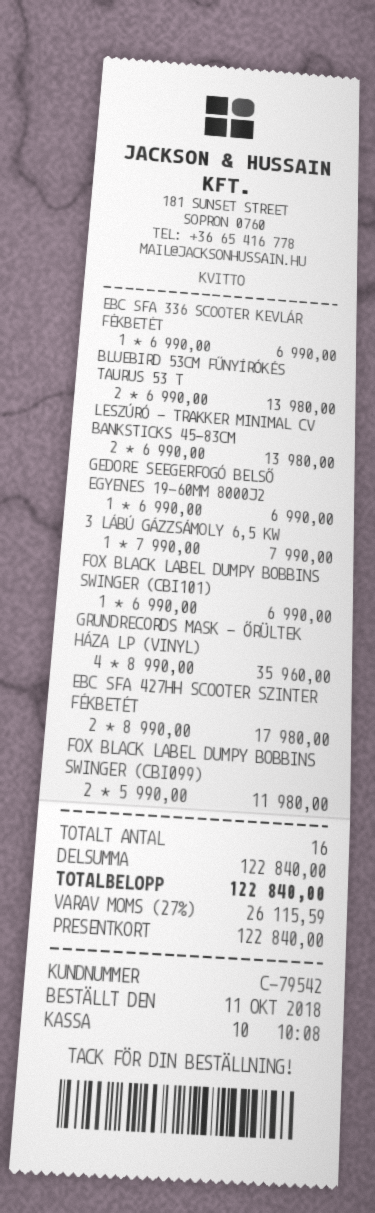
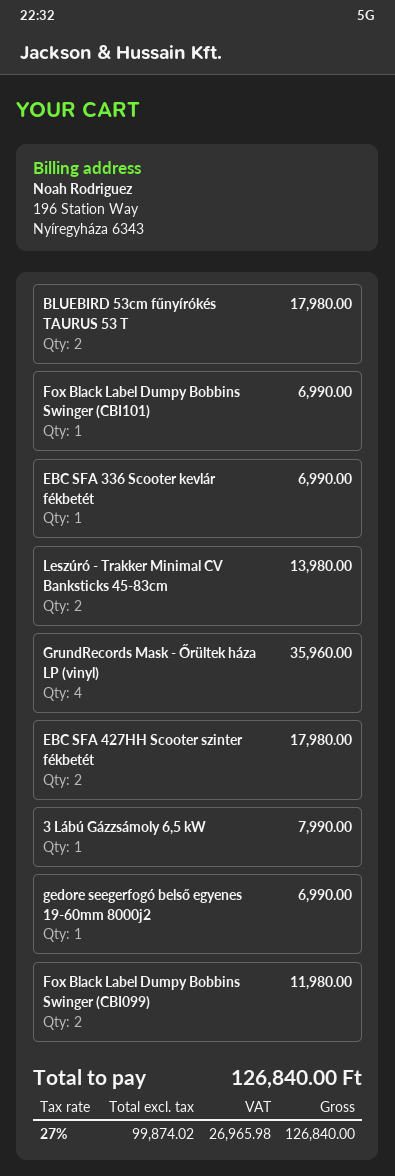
BLUEBIRD 53CM FŰNYÍRÓKÉS TAURUS 53 T: 2 for 13980.00 -> 2 for 17980.00
tax: 27% = 26115.59 -> 27% = 26965.98
total: 122840.00 -> 126840.00

